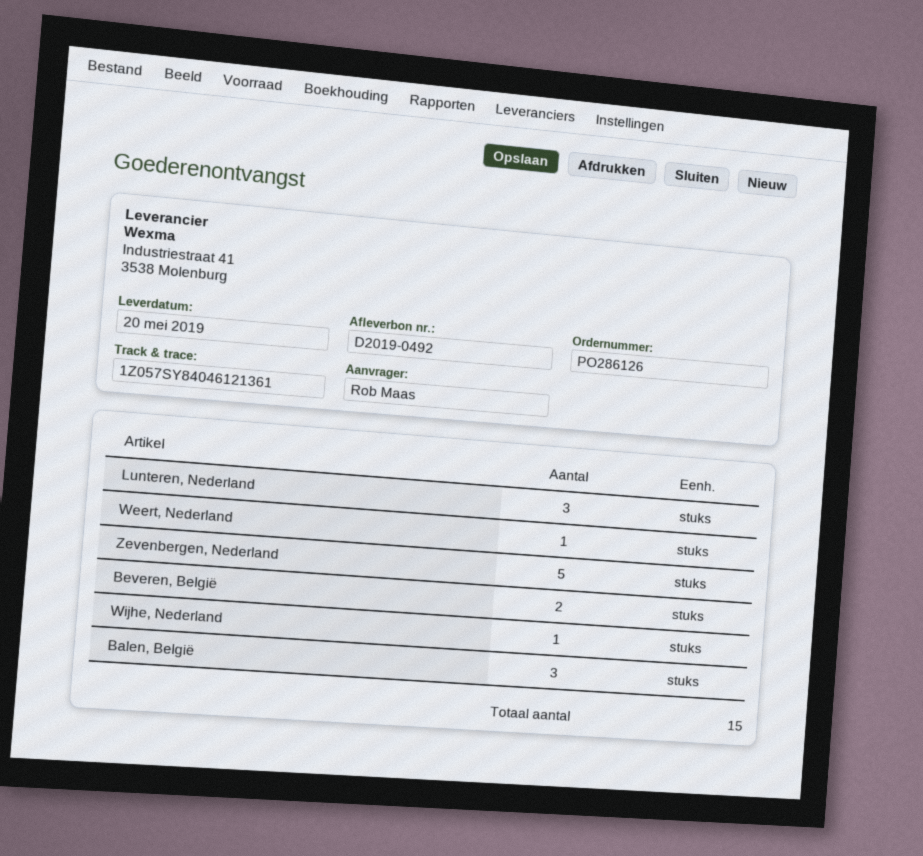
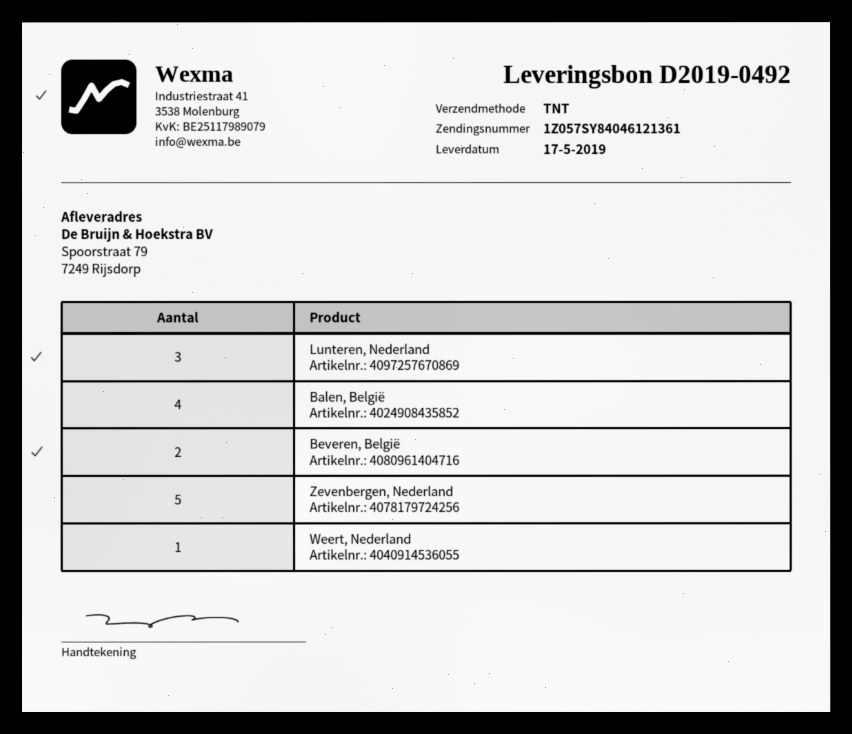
delivery date: 2019-05-20 -> 2019-05-17
Wijhe, Nederland: 1 -> none
Balen, België: 3 -> 4

